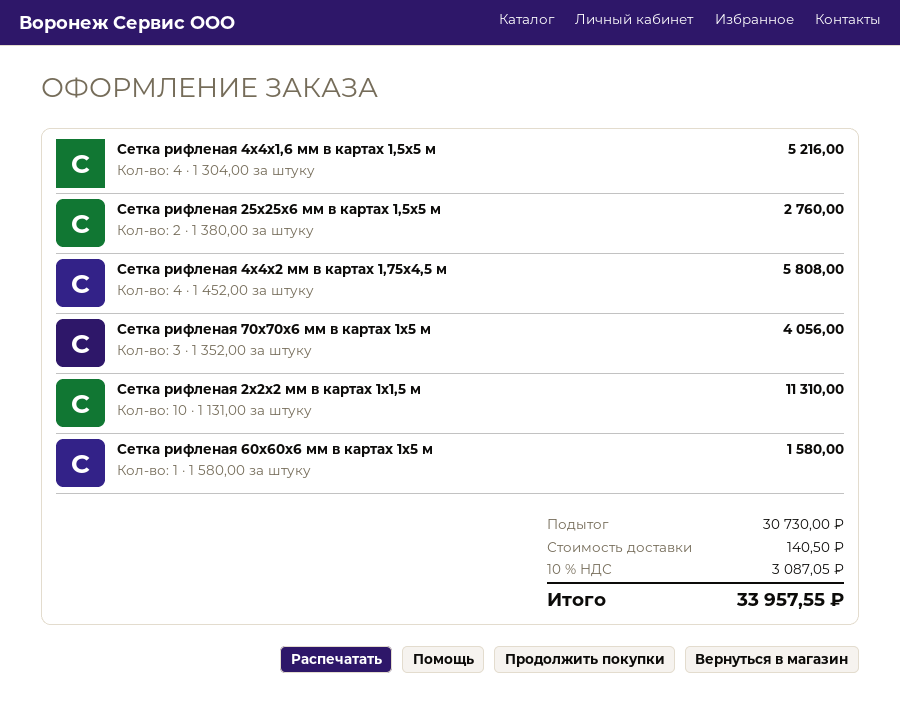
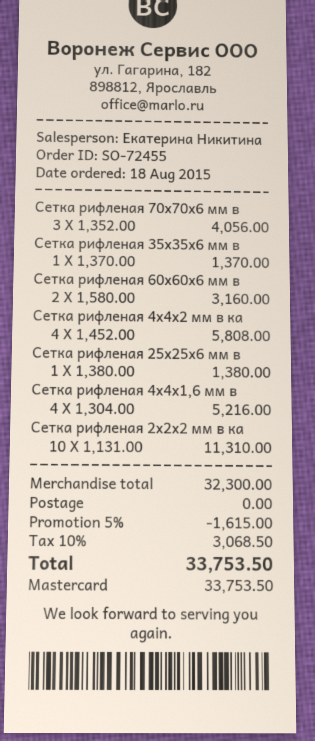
Сетка рифленая 25х25х6 мм в картах 1,5х5 м: 2 x 1380.00 = 2760.00 -> 1 x 1380.00 = 1380.00
Сетка рифленая 60х60х6 мм в картах 1х5 м: 1 x 1580.00 = 1580.00 -> 2 x 1580.00 = 3160.00
Сетка рифленая 35х35х6 мм в: none -> 1 x 1370.00 = 1370.00
subtotal: 30730.00 -> 32300.00
discount: none -> 5% = 1615.00
shipping: 140.50 -> 0.00
tax: 10% = 3087.05 -> 10% = 3068.50
total: 33957.55 -> 33753.50

